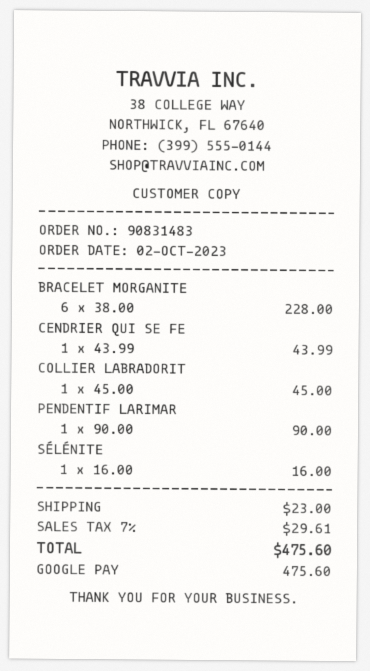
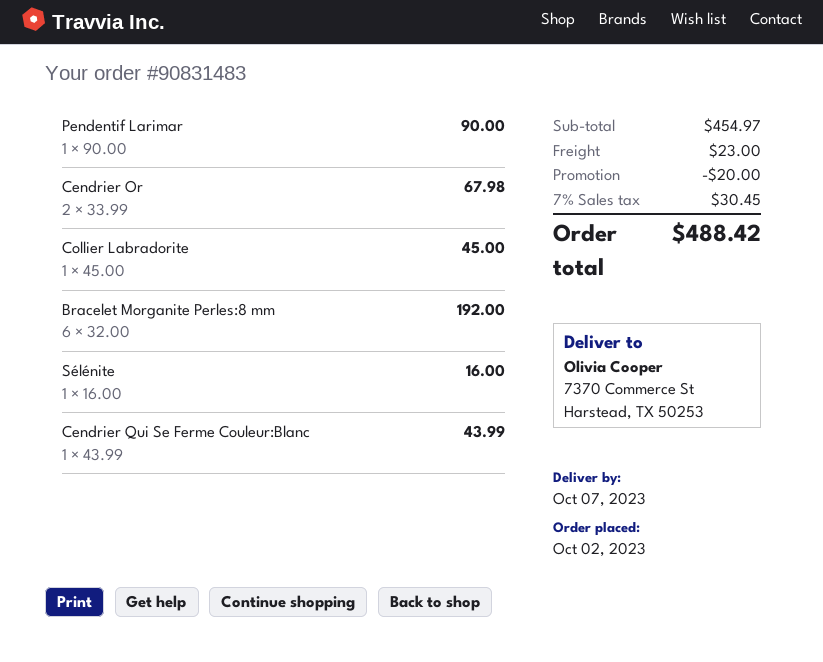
BRACELET MORGANITE: 6 x 38.00 = 228.00 -> 6 x 32.00 = 192.00
Cendrier Or: none -> 2 x 33.99 = 67.98
discount: none -> 20.00
tax: 7% = 29.61 -> 7% = 30.45
total: 475.60 -> 488.42

